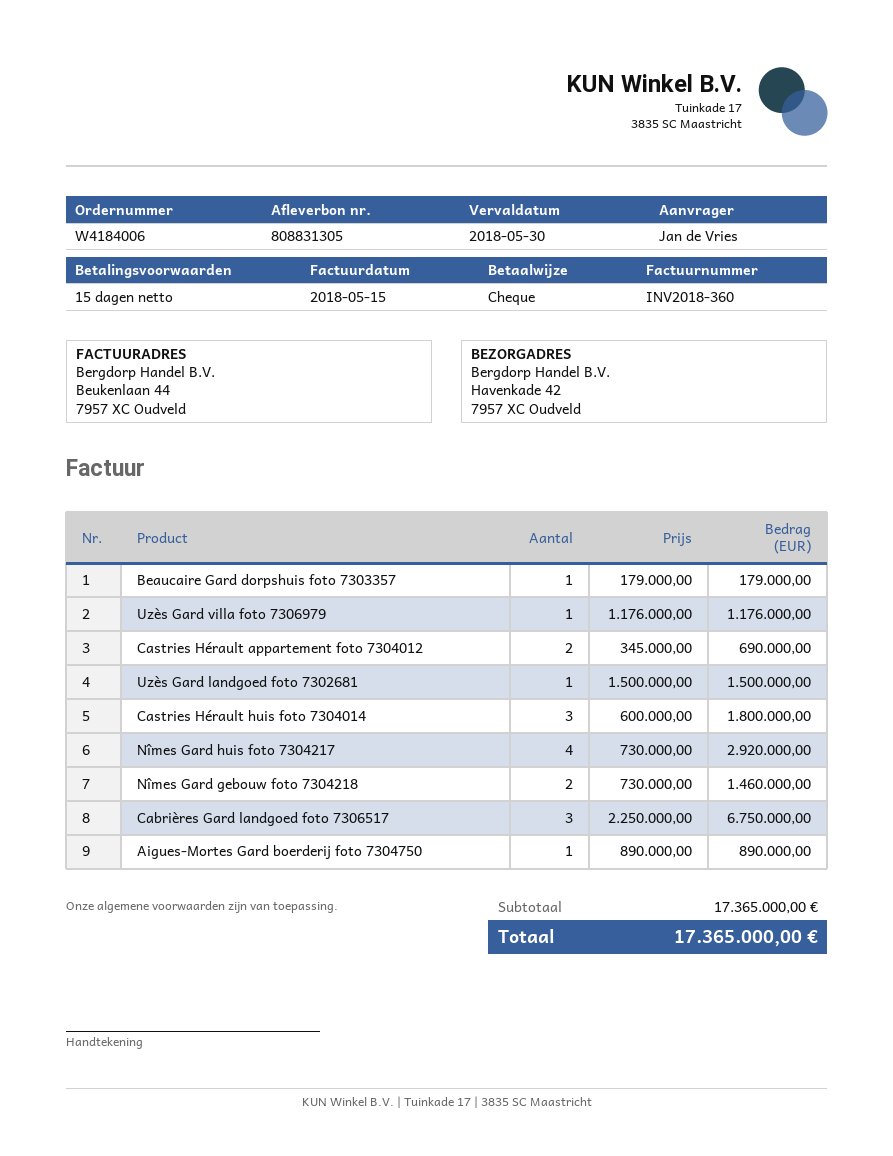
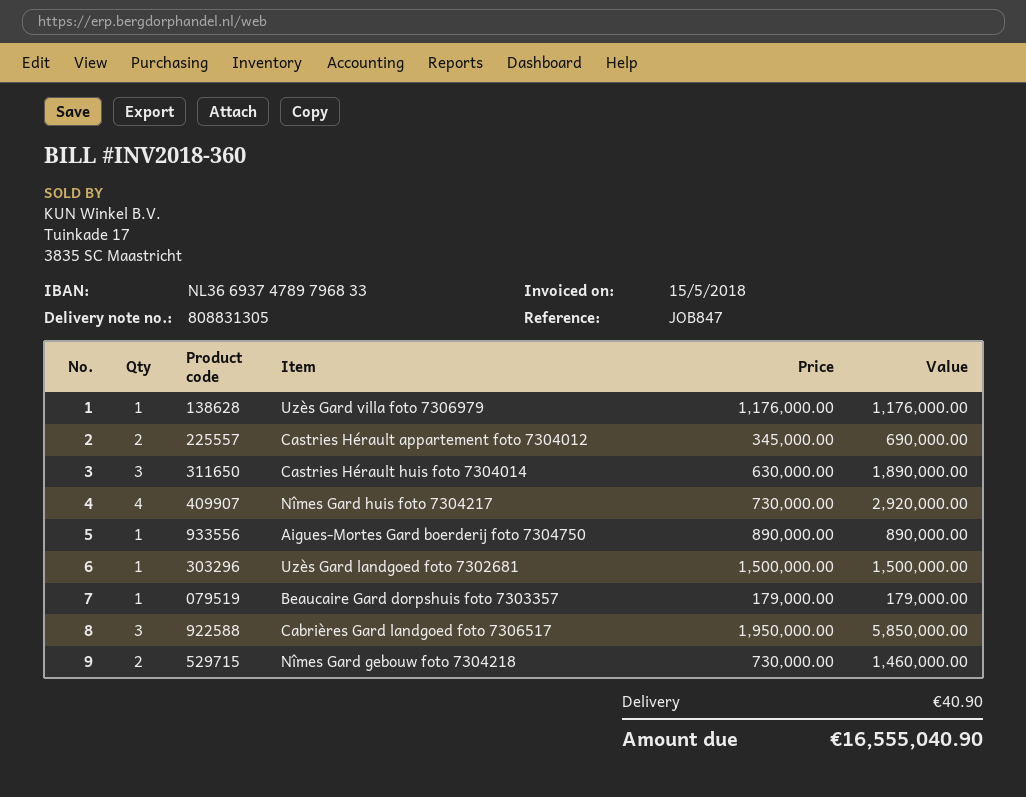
Castries Hérault huis foto 7304014: 3 x 600000.00 = 1800000.00 -> 3 x 630000.00 = 1890000.00
Cabrières Gard landgoed foto 7306517: 3 x 2250000.00 = 6750000.00 -> 3 x 1950000.00 = 5850000.00
shipping: none -> 40.90
total: 17365000.00 -> 16555040.90

